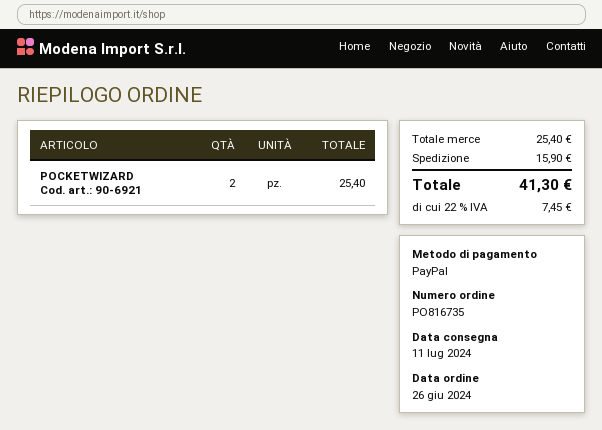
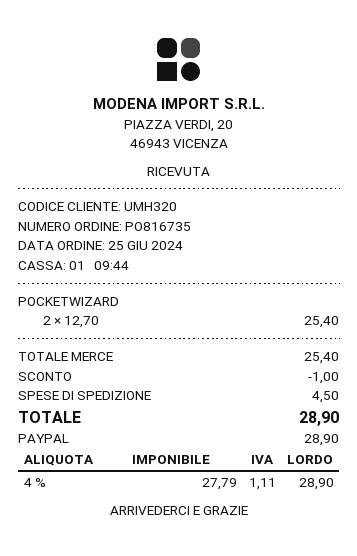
order date: 2024-06-26 -> 2024-06-25
discount: none -> 1.00
shipping: 15.90 -> 4.50
tax: 22% = 7.45 -> 4% = 1.11
total: 41.30 -> 28.90

